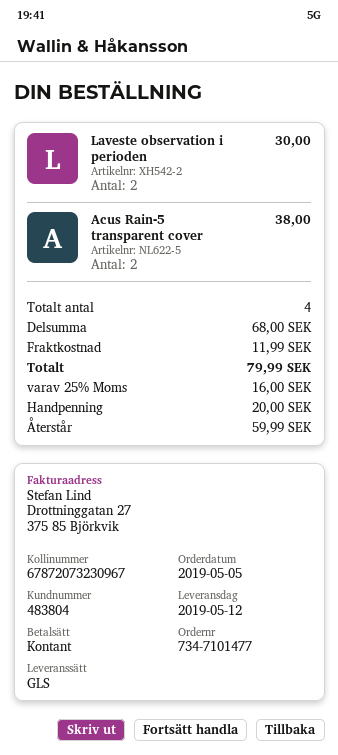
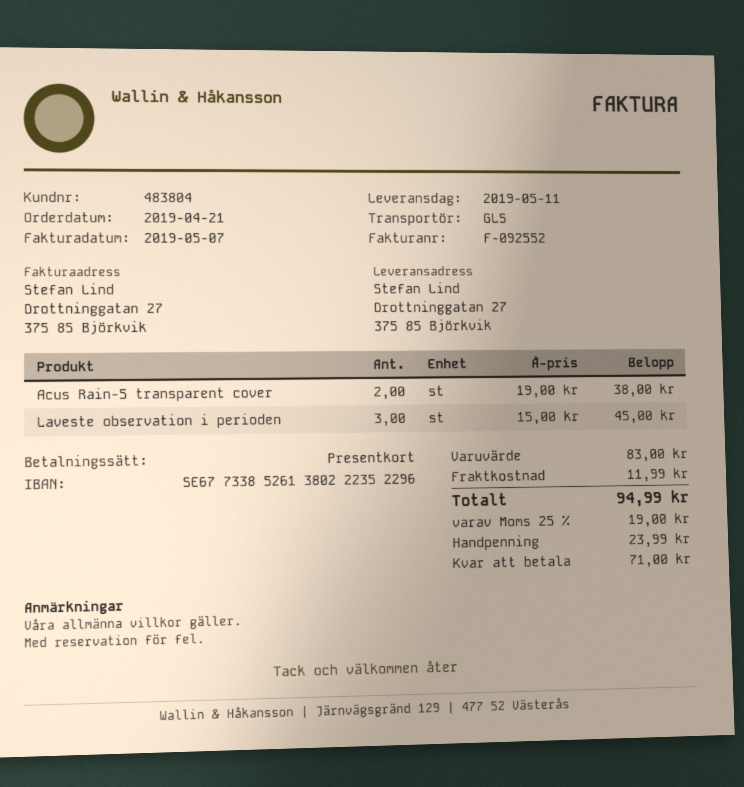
order date: 2019-05-05 -> 2019-04-21
delivery date: 2019-05-12 -> 2019-05-11
payment method: cash -> gift card
Laveste observation i perioden: 2 for 30.00 -> 3 for 45.00
subtotal: 68.00 -> 83.00
tax: 25% = 16.00 -> 25% = 19.00
total: 79.99 -> 94.99
deposit: 20.00 -> 23.99
balance: 59.99 -> 71.00

